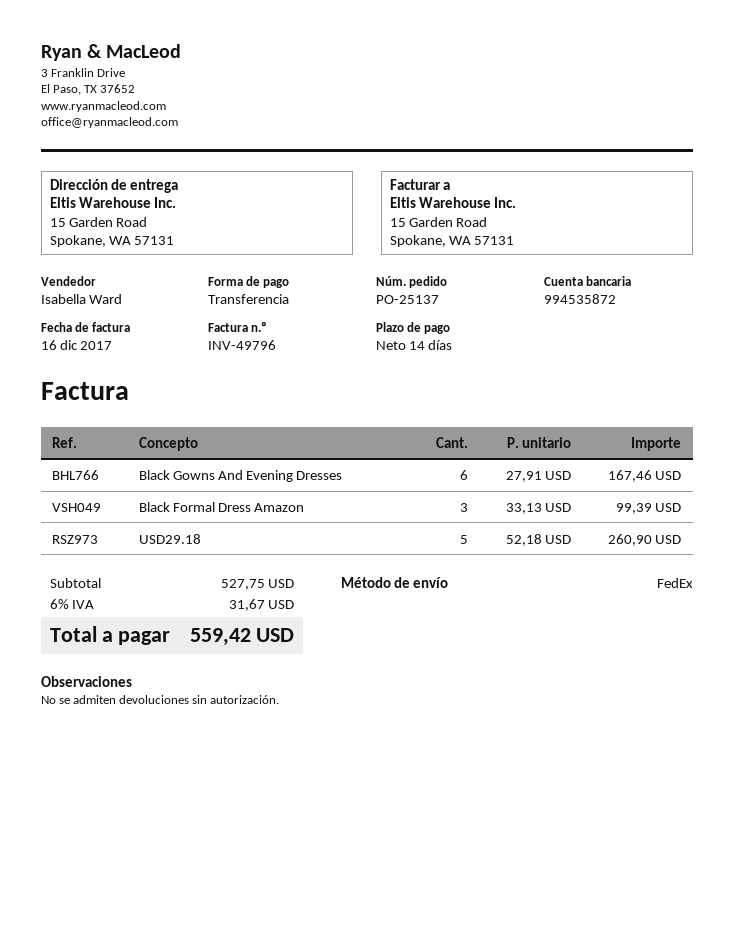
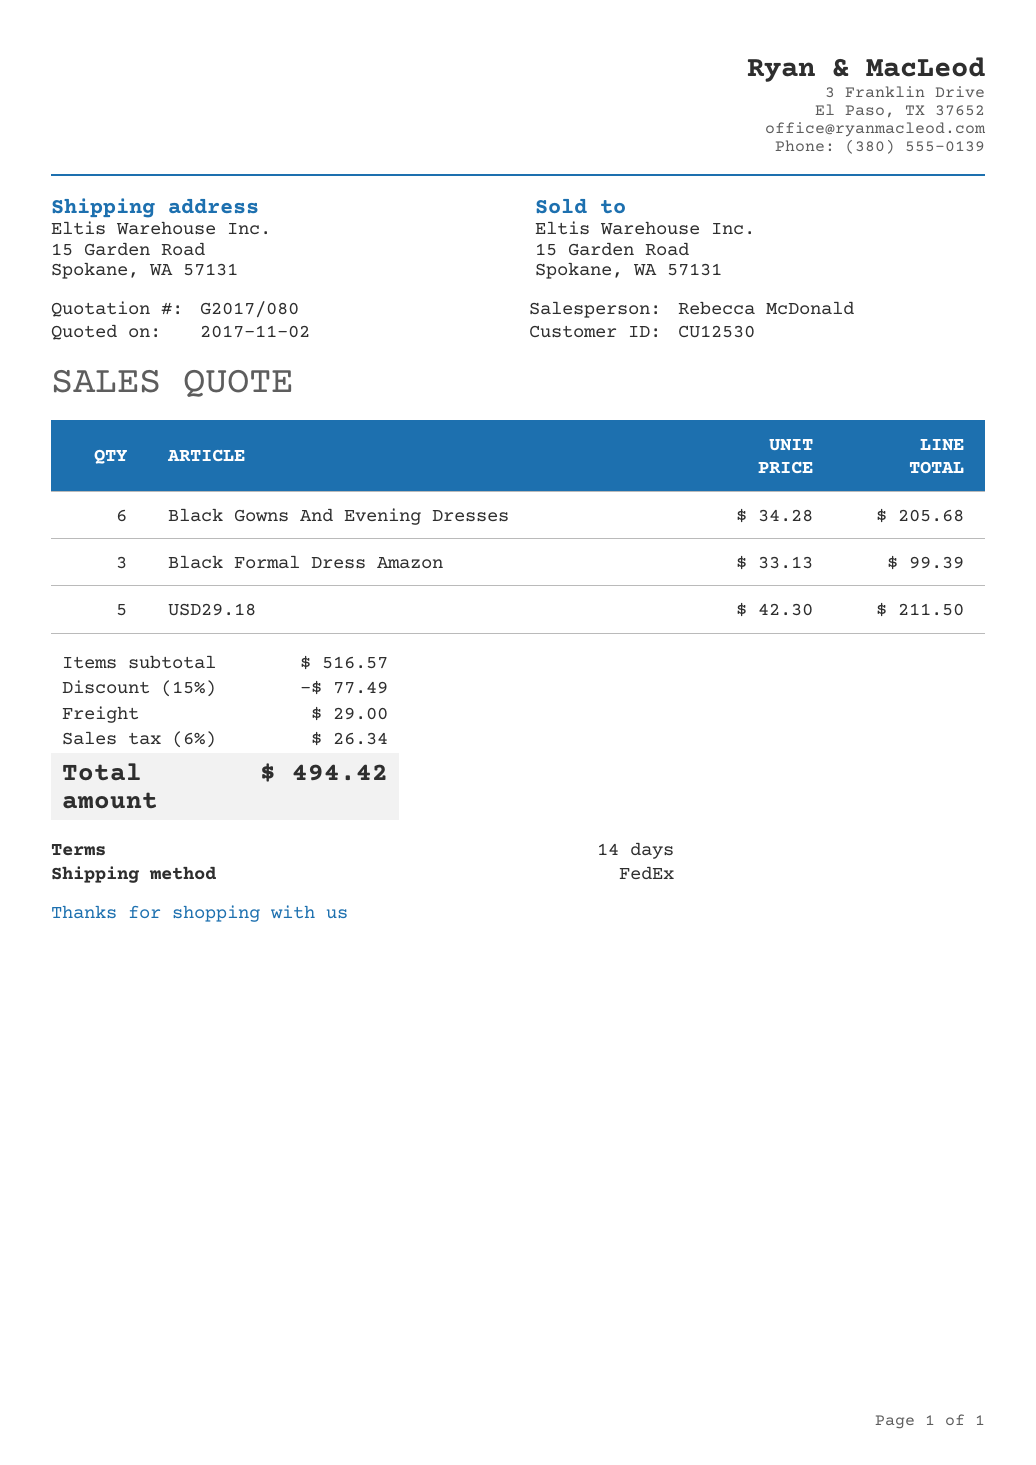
sales rep: Isabella Ward -> Rebecca McDonald
Black Gowns And Evening Dresses: 6 x 27.91 = 167.46 -> 6 x 34.28 = 205.68
USD29.18: 5 x 52.18 = 260.90 -> 5 x 42.30 = 211.50
subtotal: 527.75 -> 516.57
discount: none -> 15% = 77.49
shipping: none -> 29.00
tax: 6% = 31.67 -> 6% = 26.34
total: 559.42 -> 494.42

